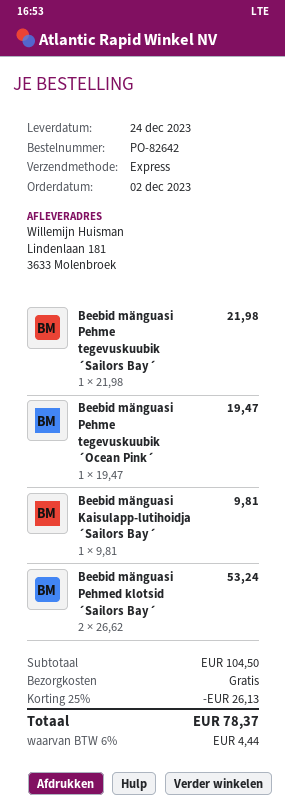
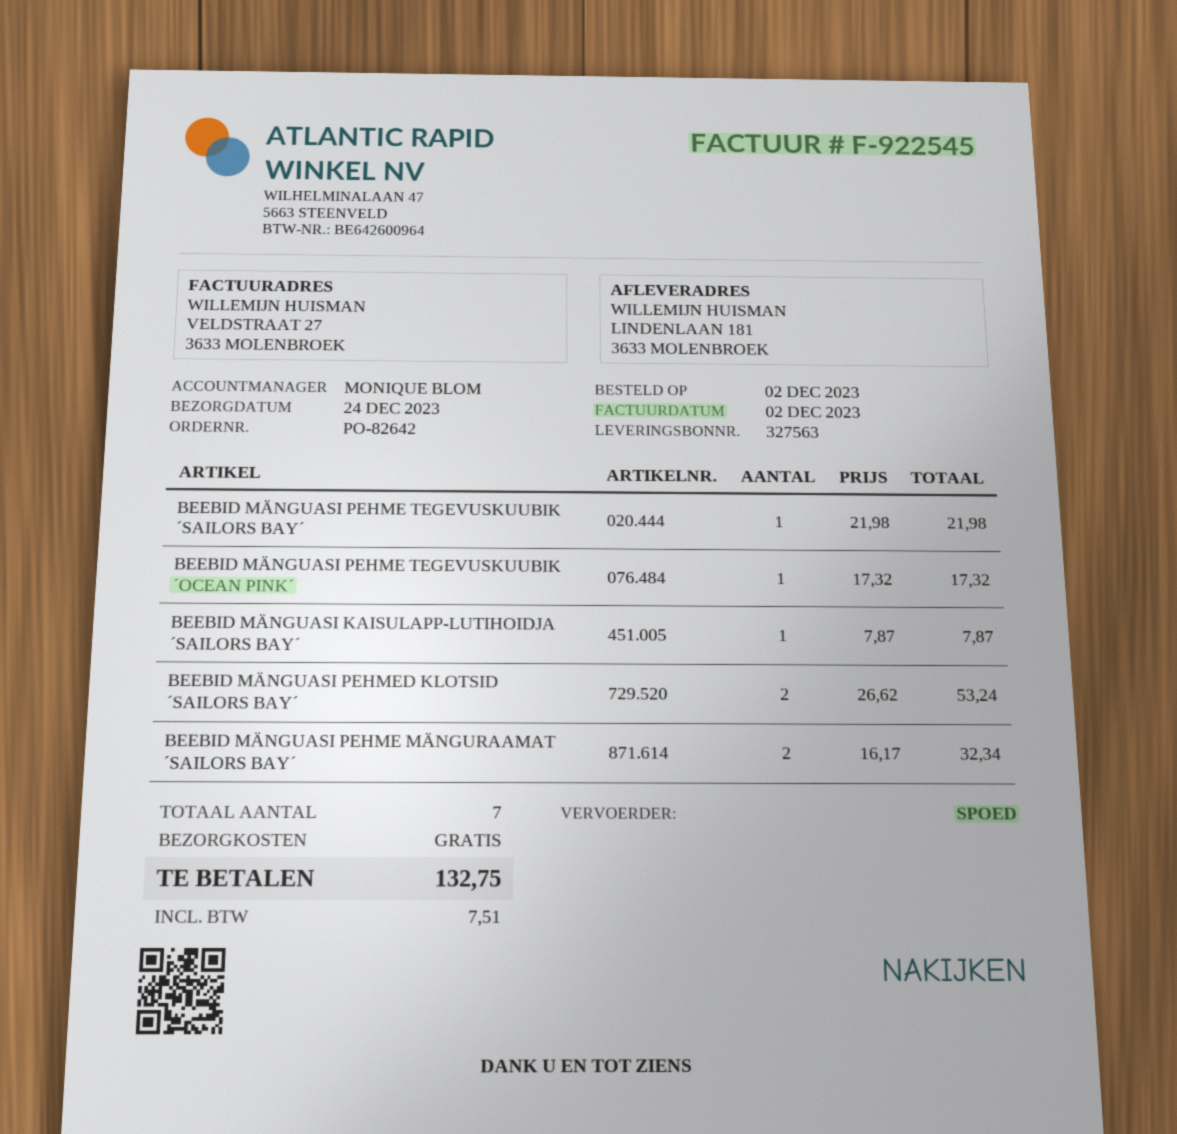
Beebid mänguasi Pehme tegevuskuubik ´Ocean Pink´: 1 x 19.47 = 19.47 -> 1 x 17.32 = 17.32
Beebid mänguasi Kaisulapp-lutihoidja ´Sailors Bay´: 1 x 9.81 = 9.81 -> 1 x 7.87 = 7.87
BEEBID MÄNGUASI PEHME MÄNGURAAMAT ´SAILORS BAY´: none -> 2 x 16.17 = 32.34
discount: 25% = 26.13 -> none
tax: 4.44 -> 7.51
total: 78.37 -> 132.75

